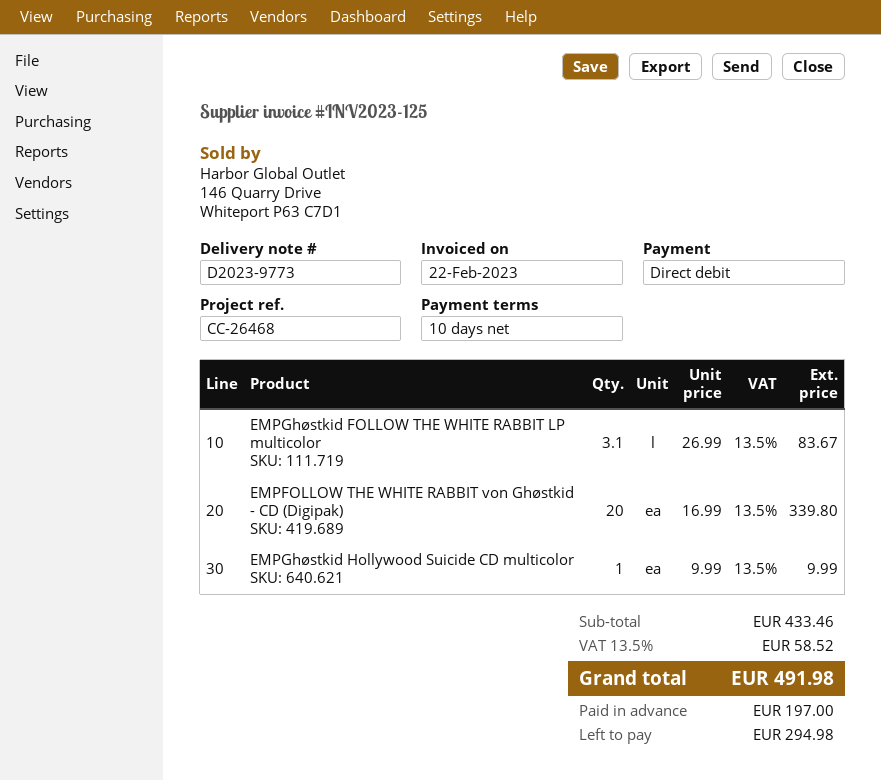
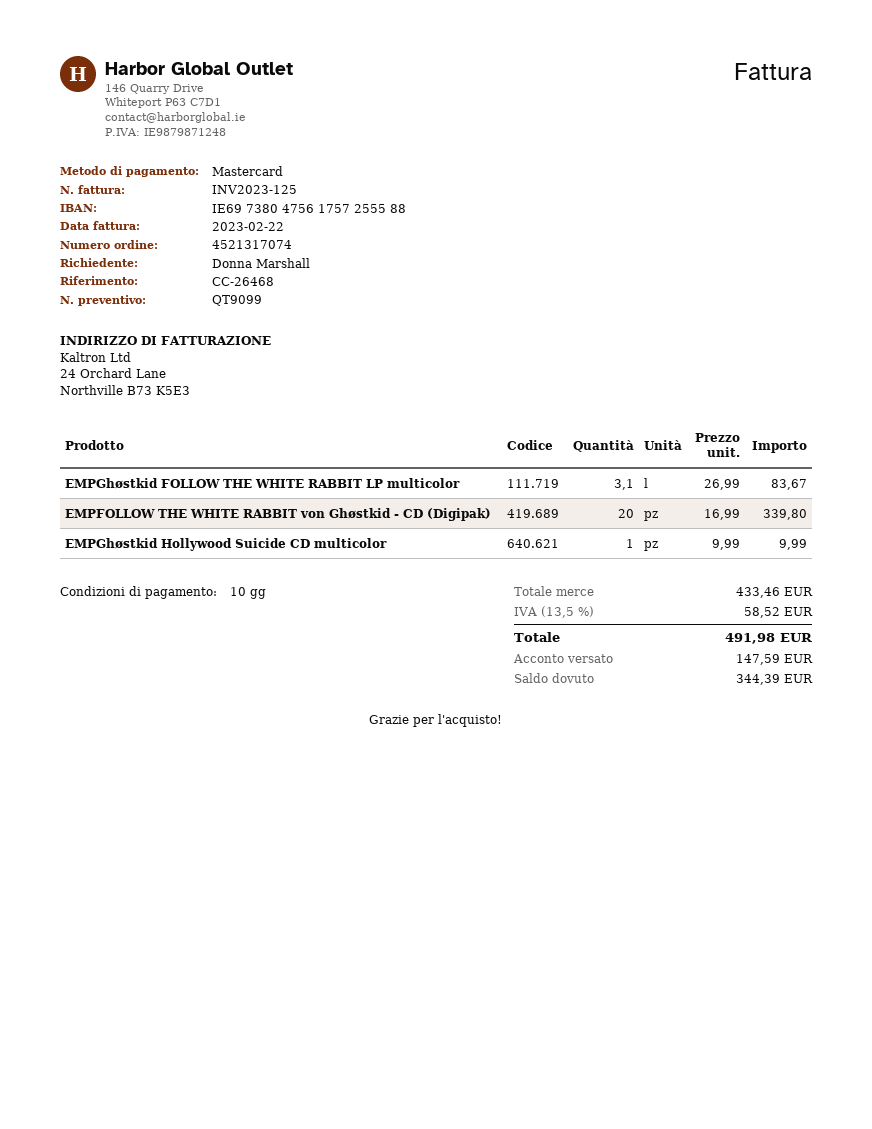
payment method: direct debit -> Mastercard
deposit: 197.00 -> 147.59
balance: 294.98 -> 344.39

